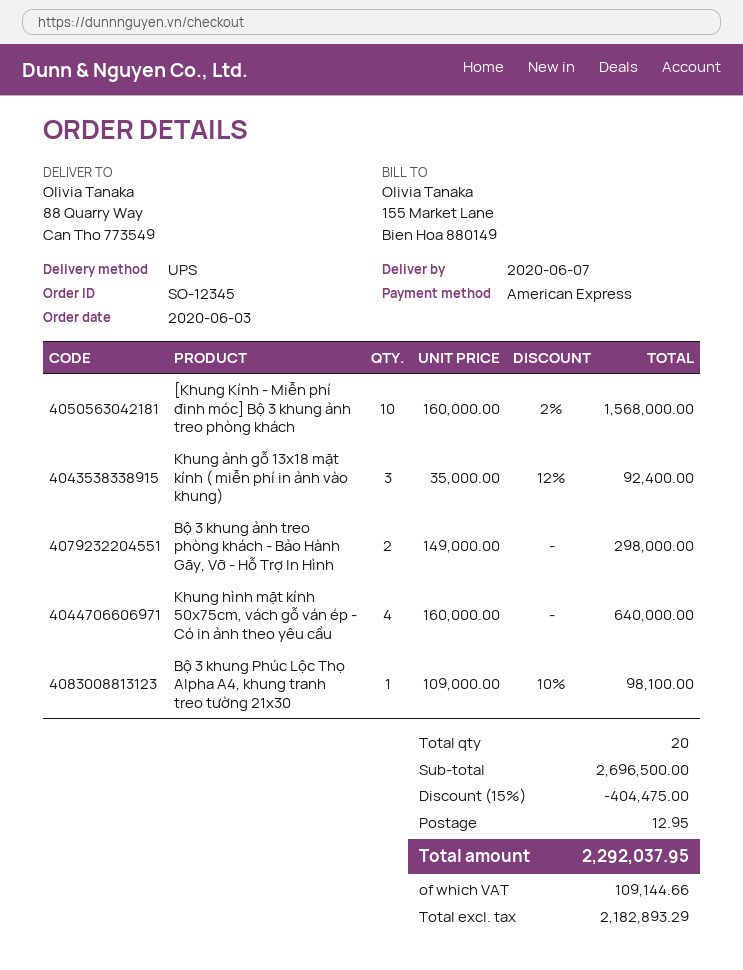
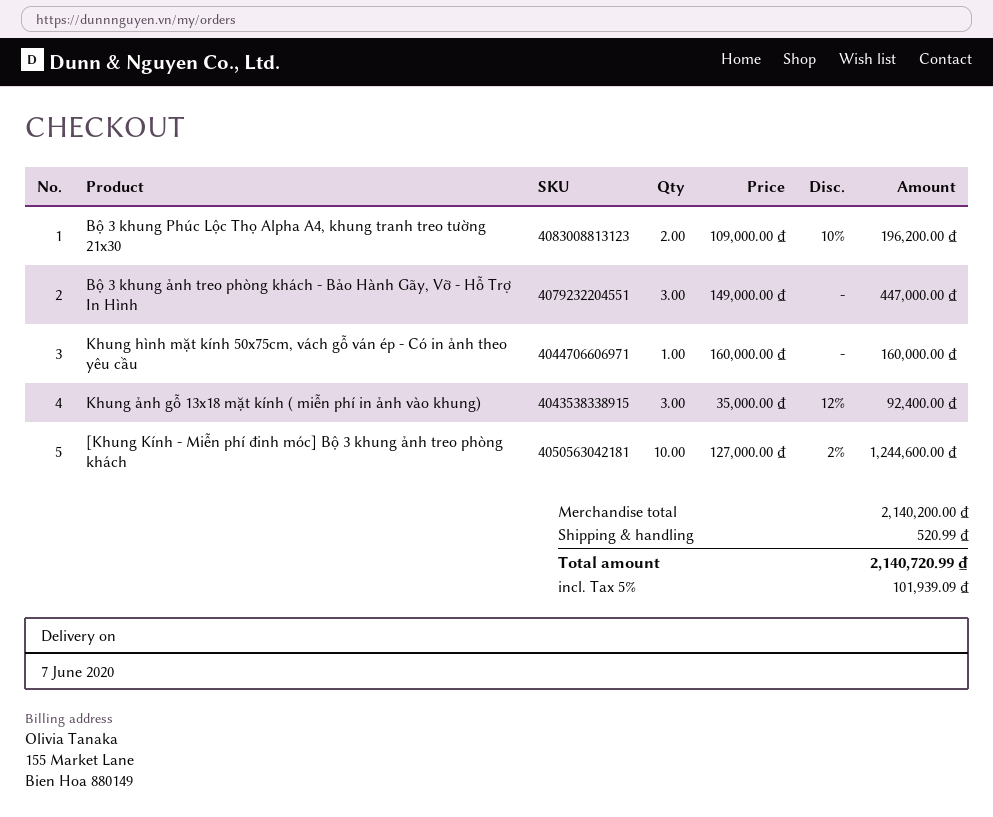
[Khung Kính - Miễn phí đinh móc] Bộ 3 khung ảnh treo phòng khách: 10 x 160000.00 - 2% = 1568000.00 -> 10 x 127000.00 - 2% = 1244600.00
Bộ 3 khung ảnh treo phòng khách - Bảo Hành Gãy, Vỡ - Hỗ Trợ In Hình: 2 x 149000.00 = 298000.00 -> 3 x 149000.00 = 447000.00
Khung hình mặt kính 50x75cm, vách gỗ ván ép - Có in ảnh theo yêu cầu: 4 x 160000.00 = 640000.00 -> 1 x 160000.00 = 160000.00
Bộ 3 khung Phúc Lộc Thọ Alpha A4, khung tranh treo tường 21x30: 1 x 109000.00 - 10% = 98100.00 -> 2 x 109000.00 - 10% = 196200.00
subtotal: 2696500.00 -> 2140200.00
discount: 15% = 404475.00 -> none
shipping: 12.95 -> 520.99
tax: 109144.66 -> 101939.09
total: 2292037.95 -> 2140720.99

